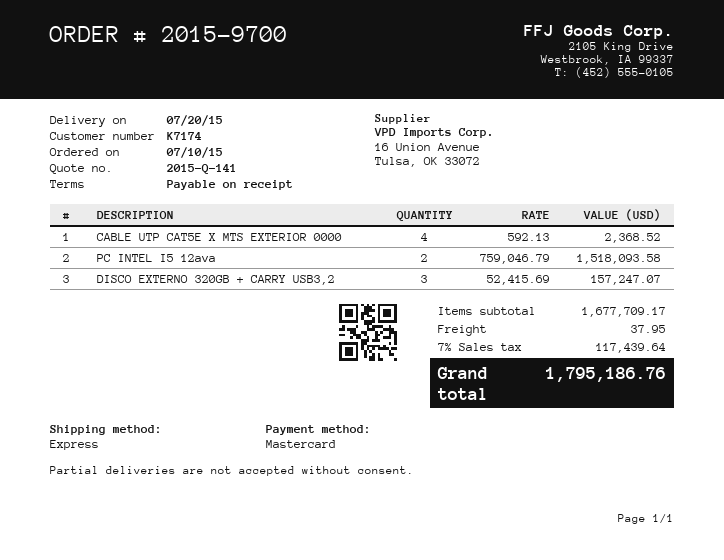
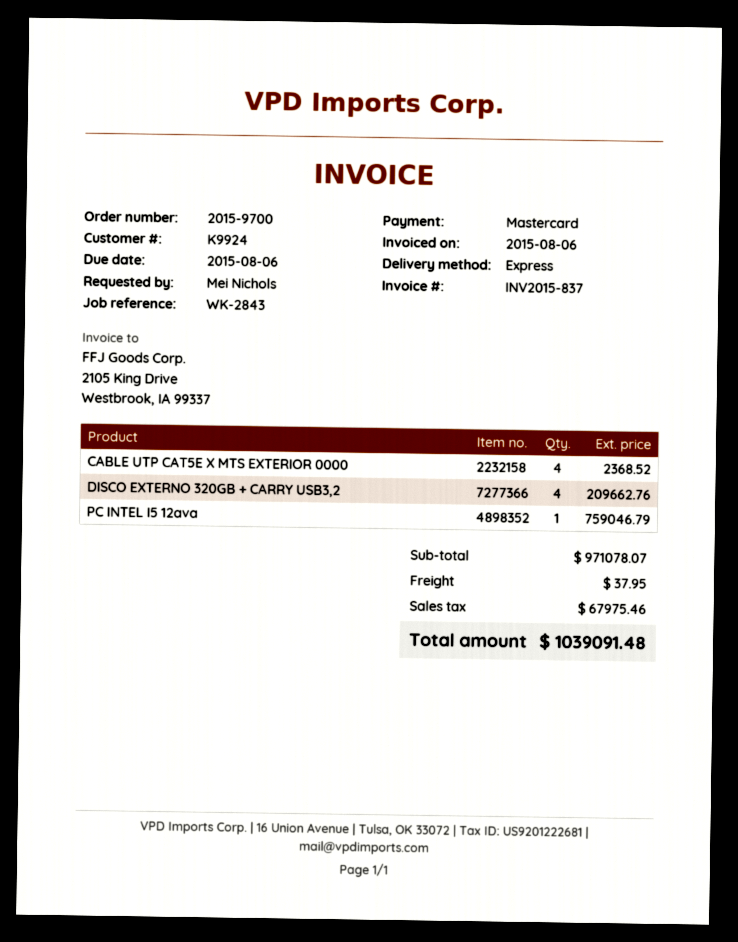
customer number: K7174 -> K9924
PC INTEL I5 12ava: 2 for 1518093.58 -> 1 for 759046.79
DISCO EXTERNO 320GB + CARRY USB3,2: 3 for 157247.07 -> 4 for 209662.76
subtotal: 1677709.17 -> 971078.07
tax: 117439.64 -> 67975.46
total: 1795186.76 -> 1039091.48

